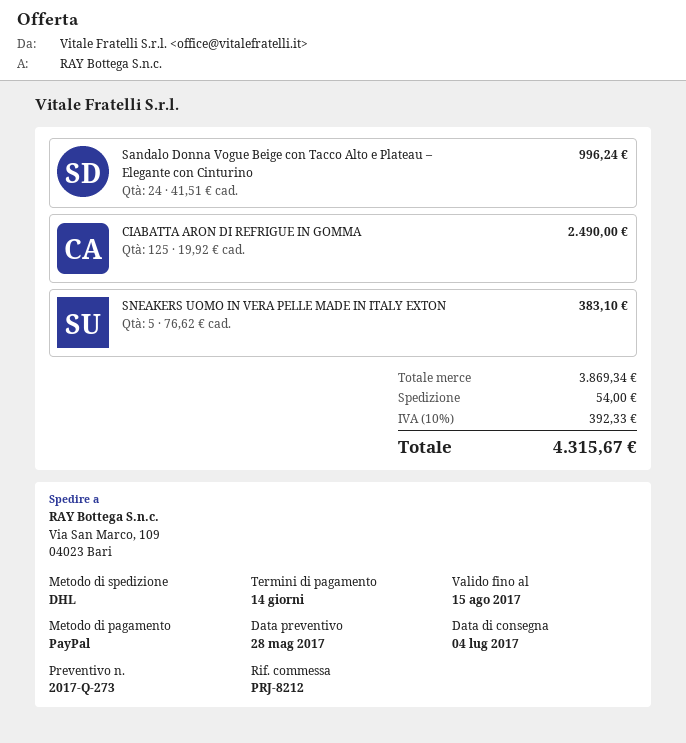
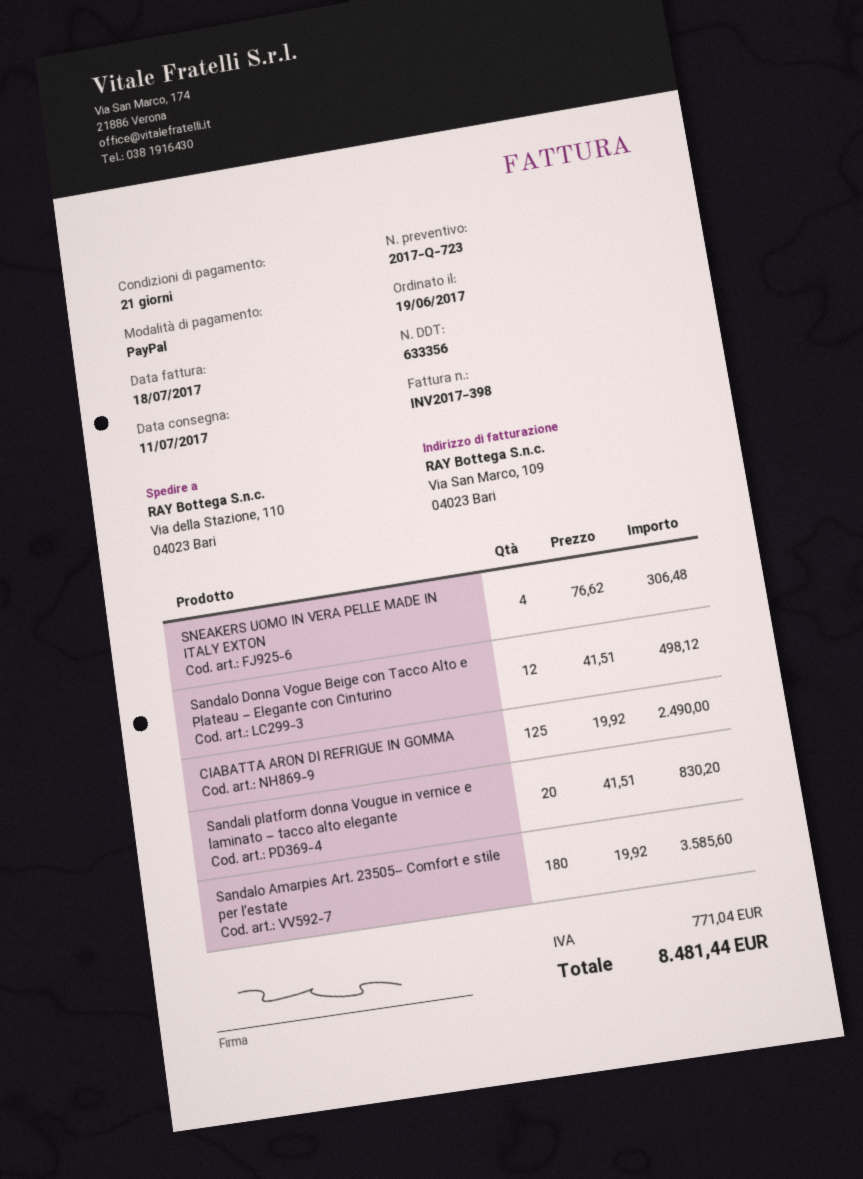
quote number: 2017-Q-273 -> 2017-Q-723
delivery date: 2017-07-04 -> 2017-07-11
payment terms: 14 days -> 21 days
ship to: Via San Marco, 109, 04023 Bari -> Via della Stazione, 110, 04023 Bari
Sandalo Donna Vogue Beige con Tacco Alto e Plateau – Elegante con Cinturino: 24 x 41.51 = 996.24 -> 12 x 41.51 = 498.12
SNEAKERS UOMO IN VERA PELLE MADE IN ITALY EXTON: 5 x 76.62 = 383.10 -> 4 x 76.62 = 306.48
Sandali platform donna Vougue in vernice e laminato – tacco alto elegante: none -> 20 x 41.51 = 830.20
Sandalo Amarpies Art. 23505– Comfort e stile per l’estate: none -> 180 x 19.92 = 3585.60
shipping: 54.00 -> none
tax: 392.33 -> 771.04
total: 4315.67 -> 8481.44

